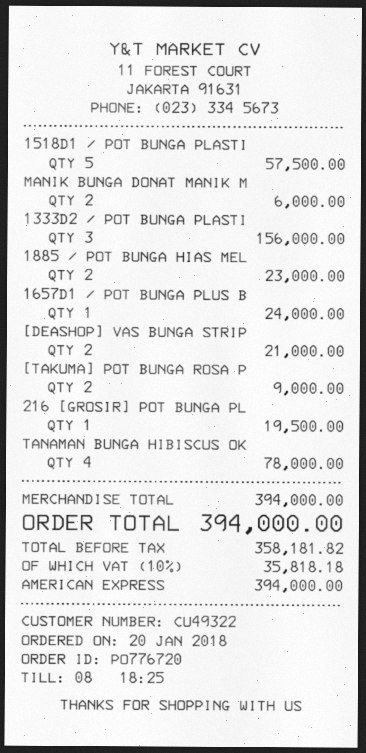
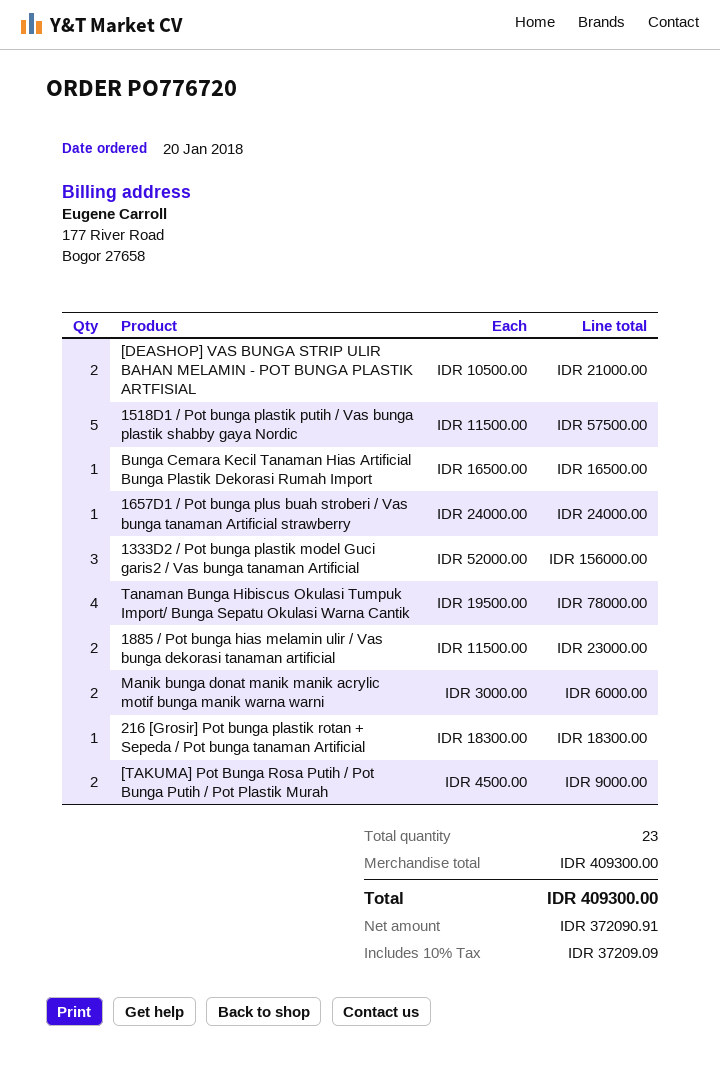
216 [GROSIR] POT BUNGA PL: 1 for 19500.00 -> 1 for 18300.00
Bunga Cemara Kecil Tanaman Hias Artificial Bunga Plastik Dekorasi Rumah Import: none -> 1 for 16500.00
subtotal: 394000.00 -> 409300.00
net: 358181.82 -> 372090.91
tax: 10% = 35818.18 -> 10% = 37209.09
total: 394000.00 -> 409300.00

